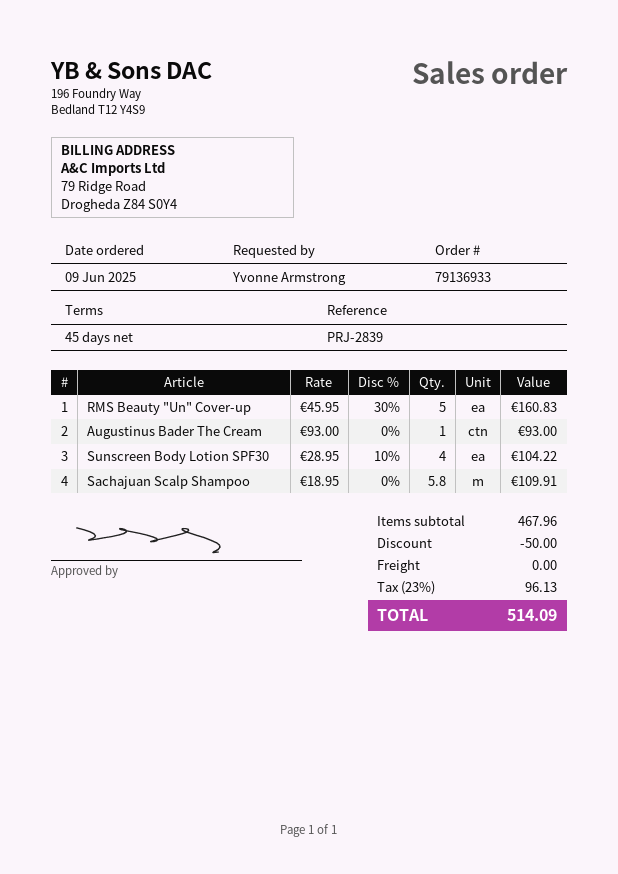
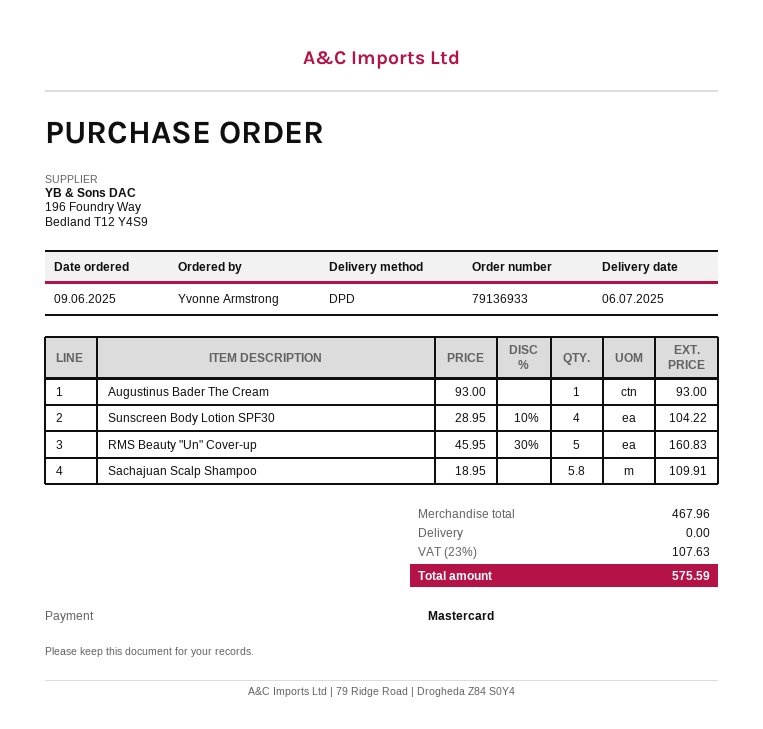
discount: 50.00 -> none
tax: 23% = 96.13 -> 23% = 107.63
total: 514.09 -> 575.59

